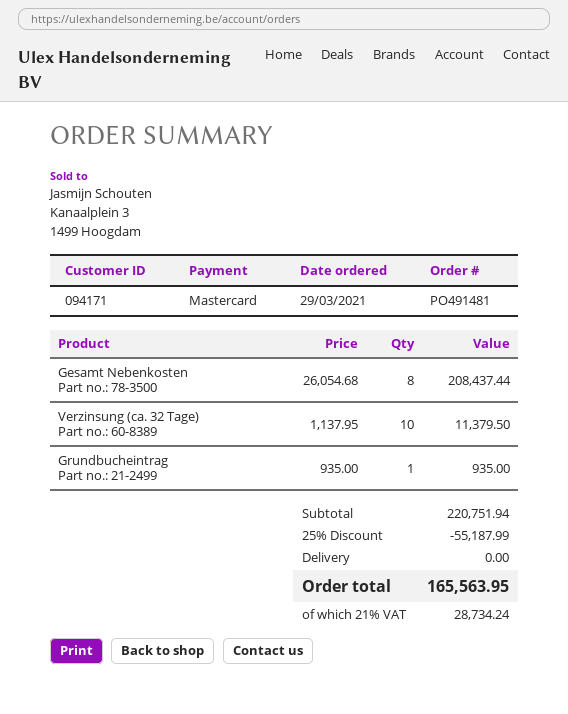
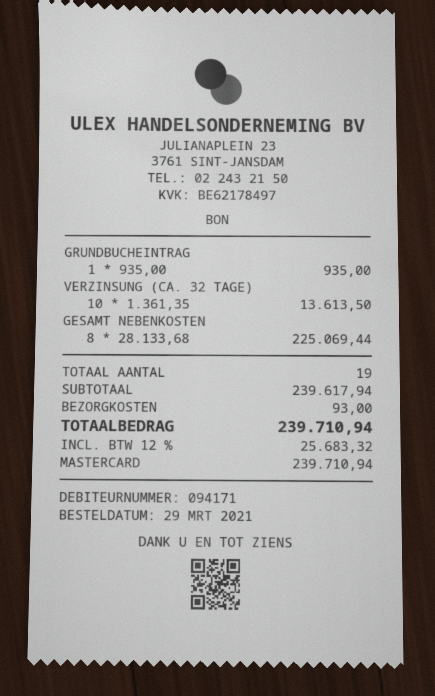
Gesamt Nebenkosten: 8 x 26054.68 = 208437.44 -> 8 x 28133.68 = 225069.44
Verzinsung (ca. 32 Tage): 10 x 1137.95 = 11379.50 -> 10 x 1361.35 = 13613.50
subtotal: 220751.94 -> 239617.94
discount: 25% = 55187.99 -> none
shipping: 0.00 -> 93.00
tax: 21% = 28734.24 -> 12% = 25683.32
total: 165563.95 -> 239710.94

